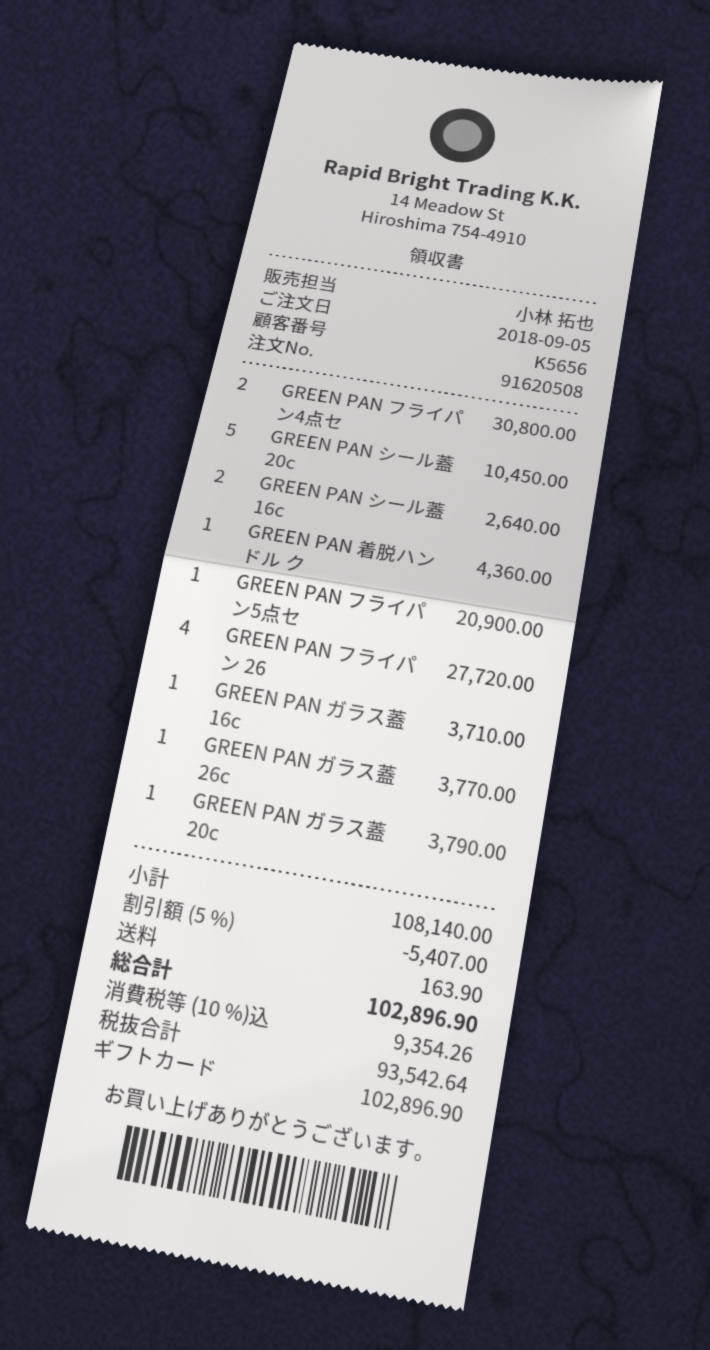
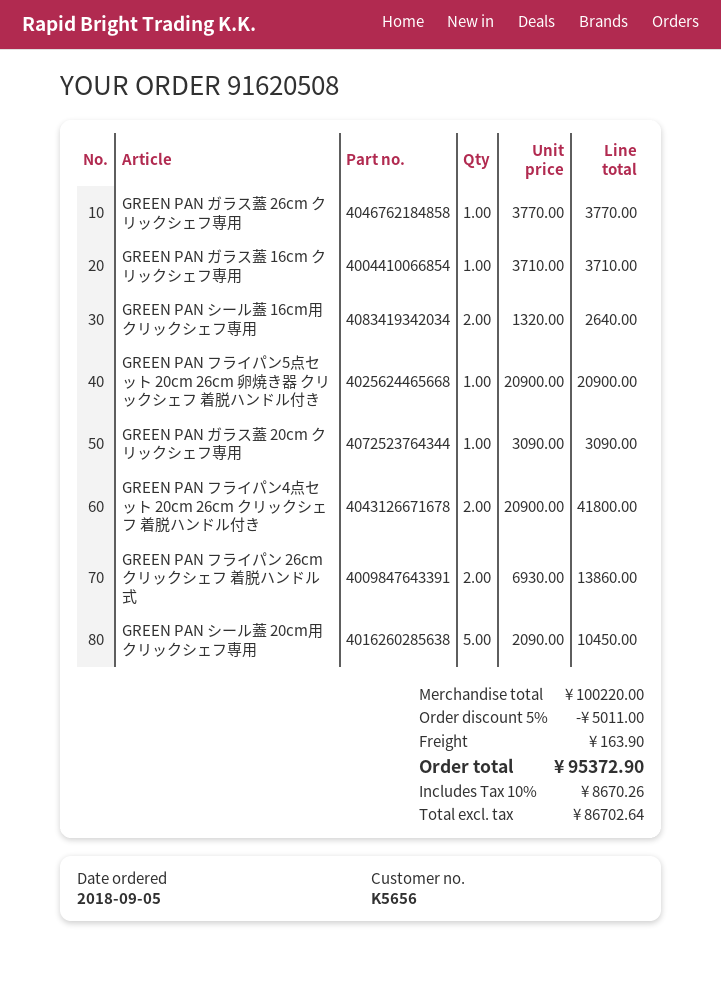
GREEN PAN フライパン4点セ: 2 for 30800.00 -> 2 for 41800.00
GREEN PAN 着脱ハンドル ク: 1 for 4360.00 -> none
GREEN PAN フライパン 26: 4 for 27720.00 -> 2 for 13860.00
GREEN PAN ガラス蓋 20c: 1 for 3790.00 -> 1 for 3090.00
subtotal: 108140.00 -> 100220.00
discount: 5% = 5407.00 -> 5% = 5011.00
net: 93542.64 -> 86702.64
tax: 10% = 9354.26 -> 10% = 8670.26
total: 102896.90 -> 95372.90

